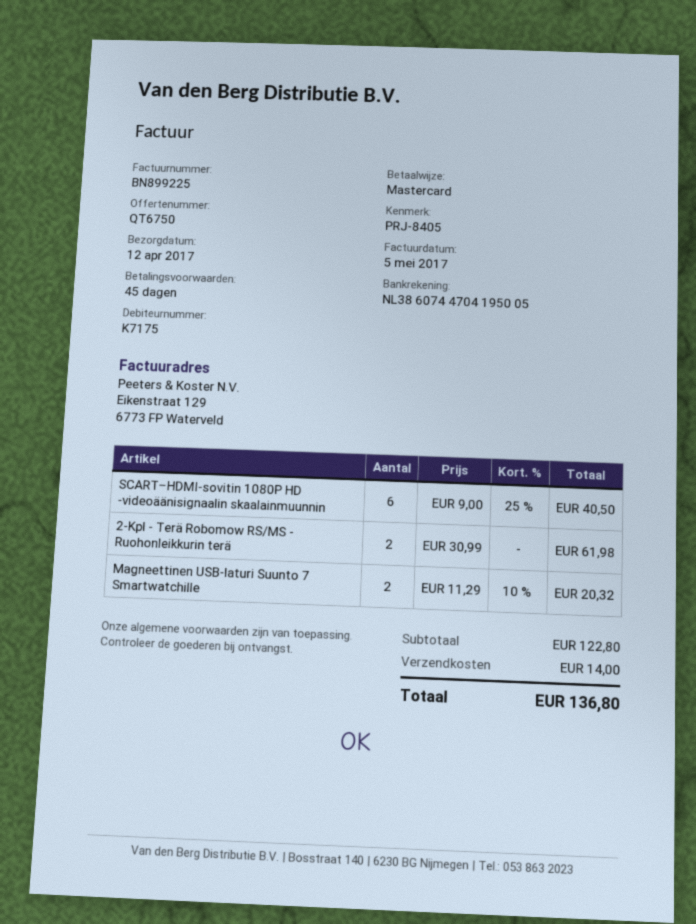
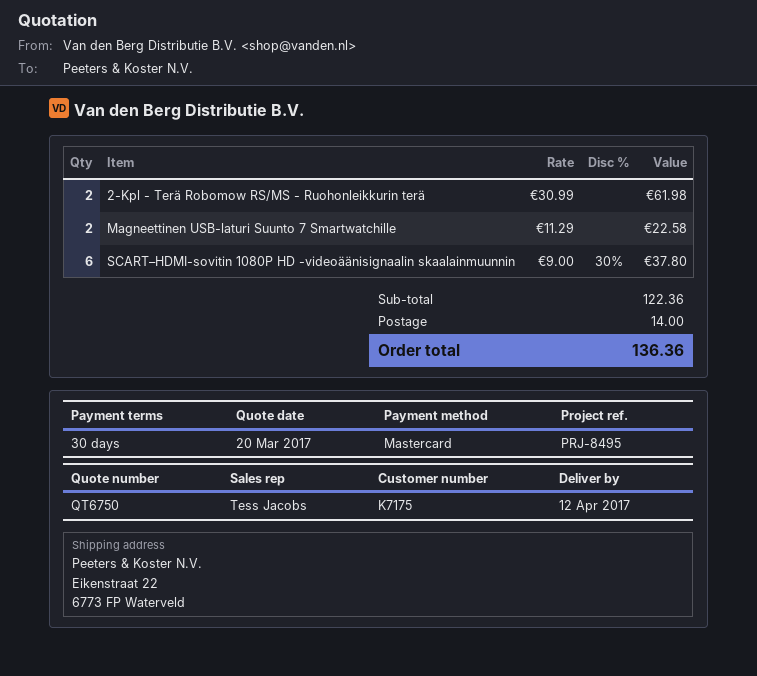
payment terms: 45 days -> 30 days
reference: PRJ-8405 -> PRJ-8495
SCART–HDMI-sovitin 1080P HD -videoäänisignaalin skaalainmuunnin: 6 x 9.00 - 25% = 40.50 -> 6 x 9.00 - 30% = 37.80
Magneettinen USB-laturi Suunto 7 Smartwatchille: 2 x 11.29 - 10% = 20.32 -> 2 x 11.29 = 22.58
subtotal: 122.80 -> 122.36
total: 136.80 -> 136.36

